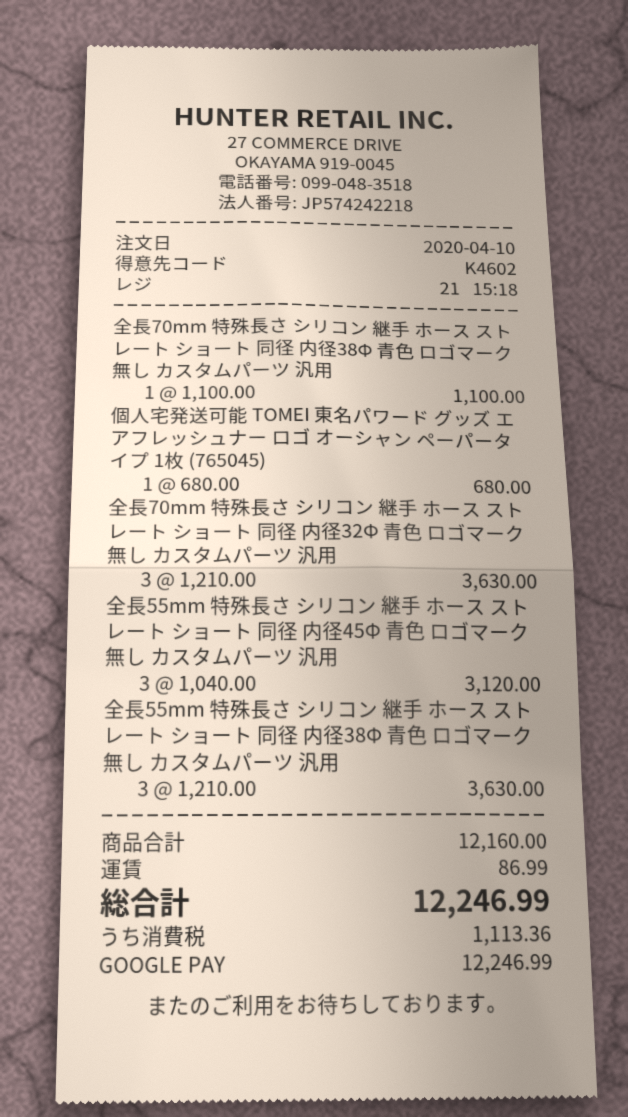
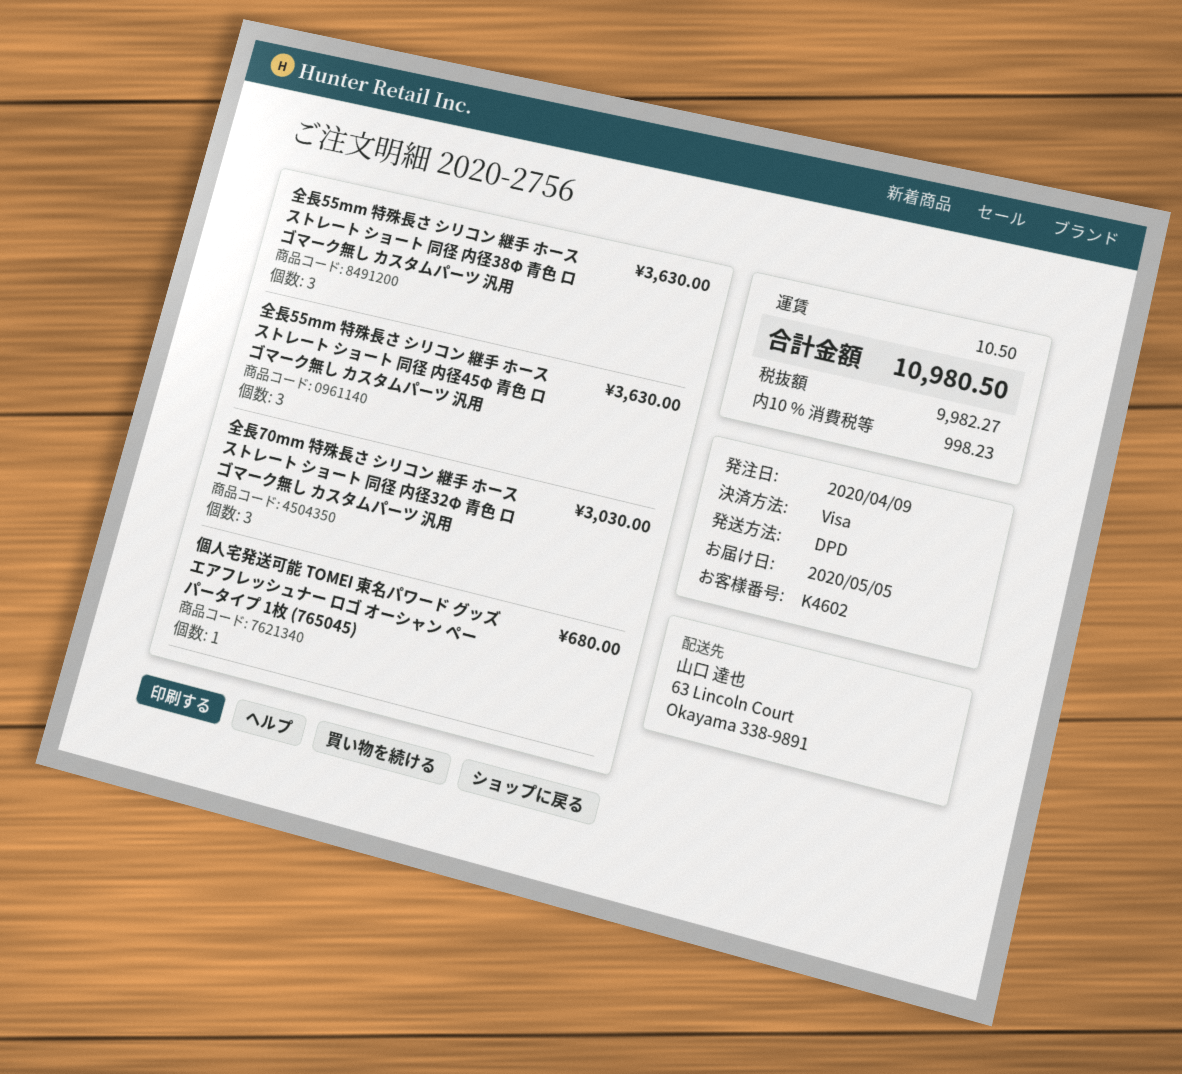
order date: 2020-04-10 -> 2020-04-09
payment method: Google Pay -> Visa
全長70mm 特殊長さ シリコン 継手 ホース ストレート ショート 同径 内径38Φ 青色 ロゴマーク無し カスタムパーツ 汎用: 1 for 1100.00 -> none
全長70mm 特殊長さ シリコン 継手 ホース ストレート ショート 同径 内径32Φ 青色 ロゴマーク無し カスタムパーツ 汎用: 3 for 3630.00 -> 3 for 3030.00
全長55mm 特殊長さ シリコン 継手 ホース ストレート ショート 同径 内径45Φ 青色 ロゴマーク無し カスタムパーツ 汎用: 3 for 3120.00 -> 3 for 3630.00
shipping: 86.99 -> 10.50
tax: 1113.36 -> 998.23
total: 12246.99 -> 10980.50

